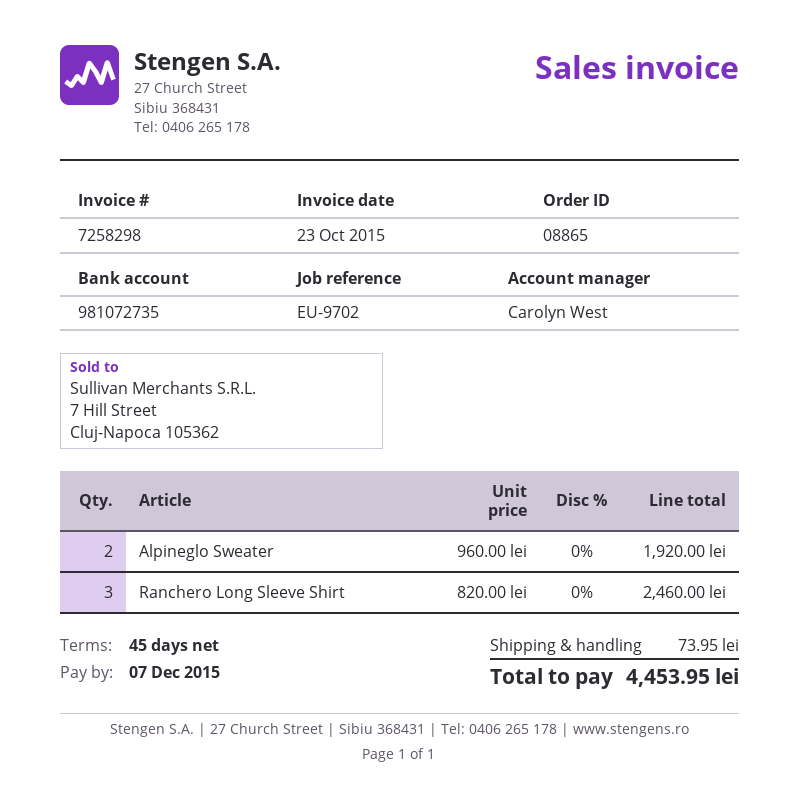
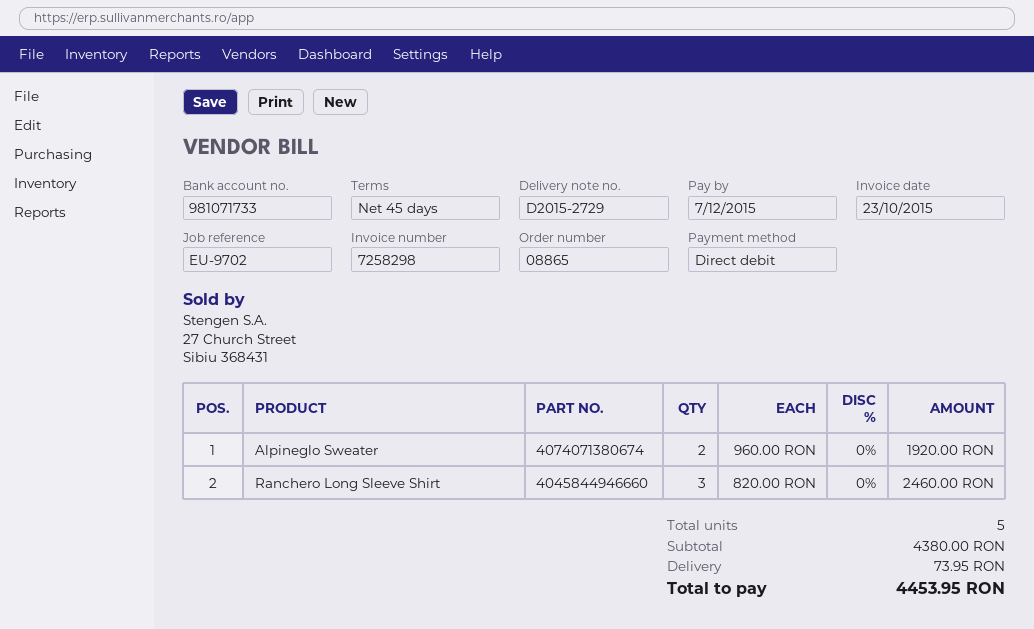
bank account: 981072735 -> 981071733

